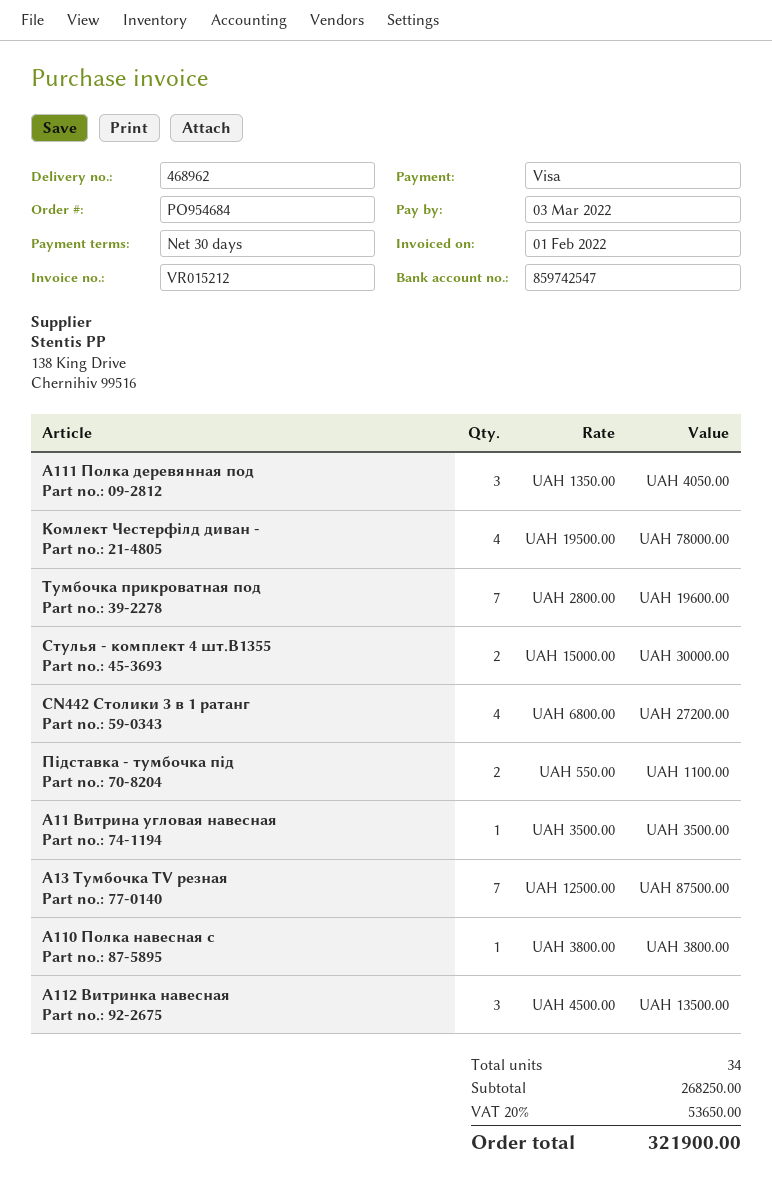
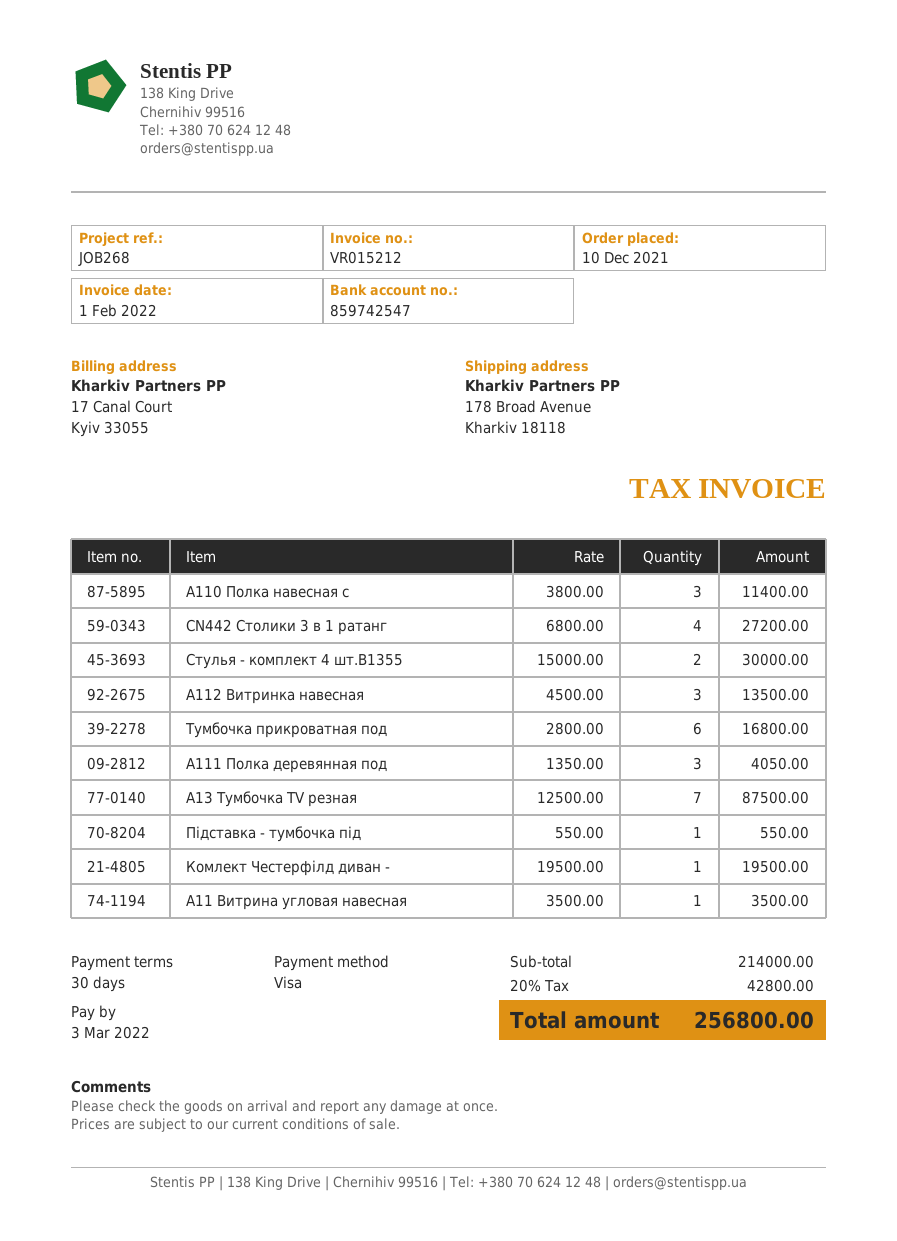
Комлект Честерфілд диван -: 4 x 19500.00 = 78000.00 -> 1 x 19500.00 = 19500.00
Тумбочка прикроватная под: 7 x 2800.00 = 19600.00 -> 6 x 2800.00 = 16800.00
Підставка - тумбочка під: 2 x 550.00 = 1100.00 -> 1 x 550.00 = 550.00
А110 Полка навесная с: 1 x 3800.00 = 3800.00 -> 3 x 3800.00 = 11400.00
subtotal: 268250.00 -> 214000.00
tax: 20% = 53650.00 -> 20% = 42800.00
total: 321900.00 -> 256800.00

